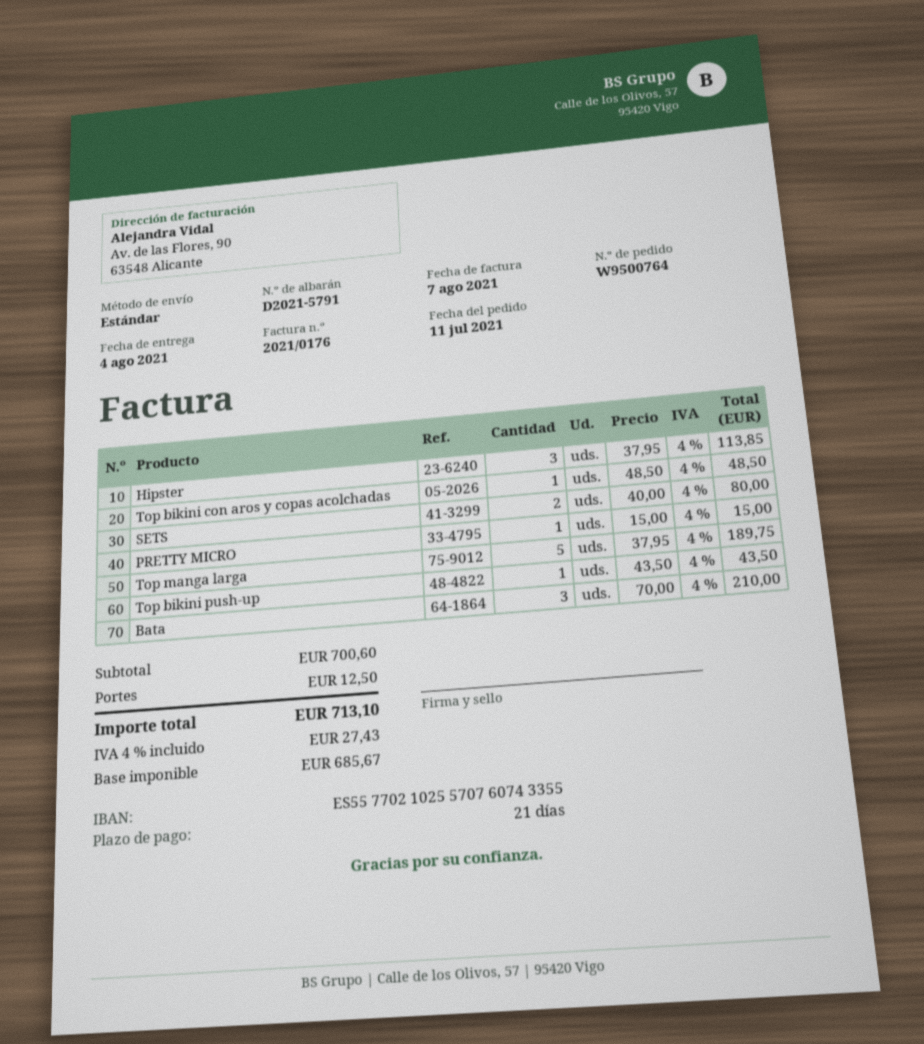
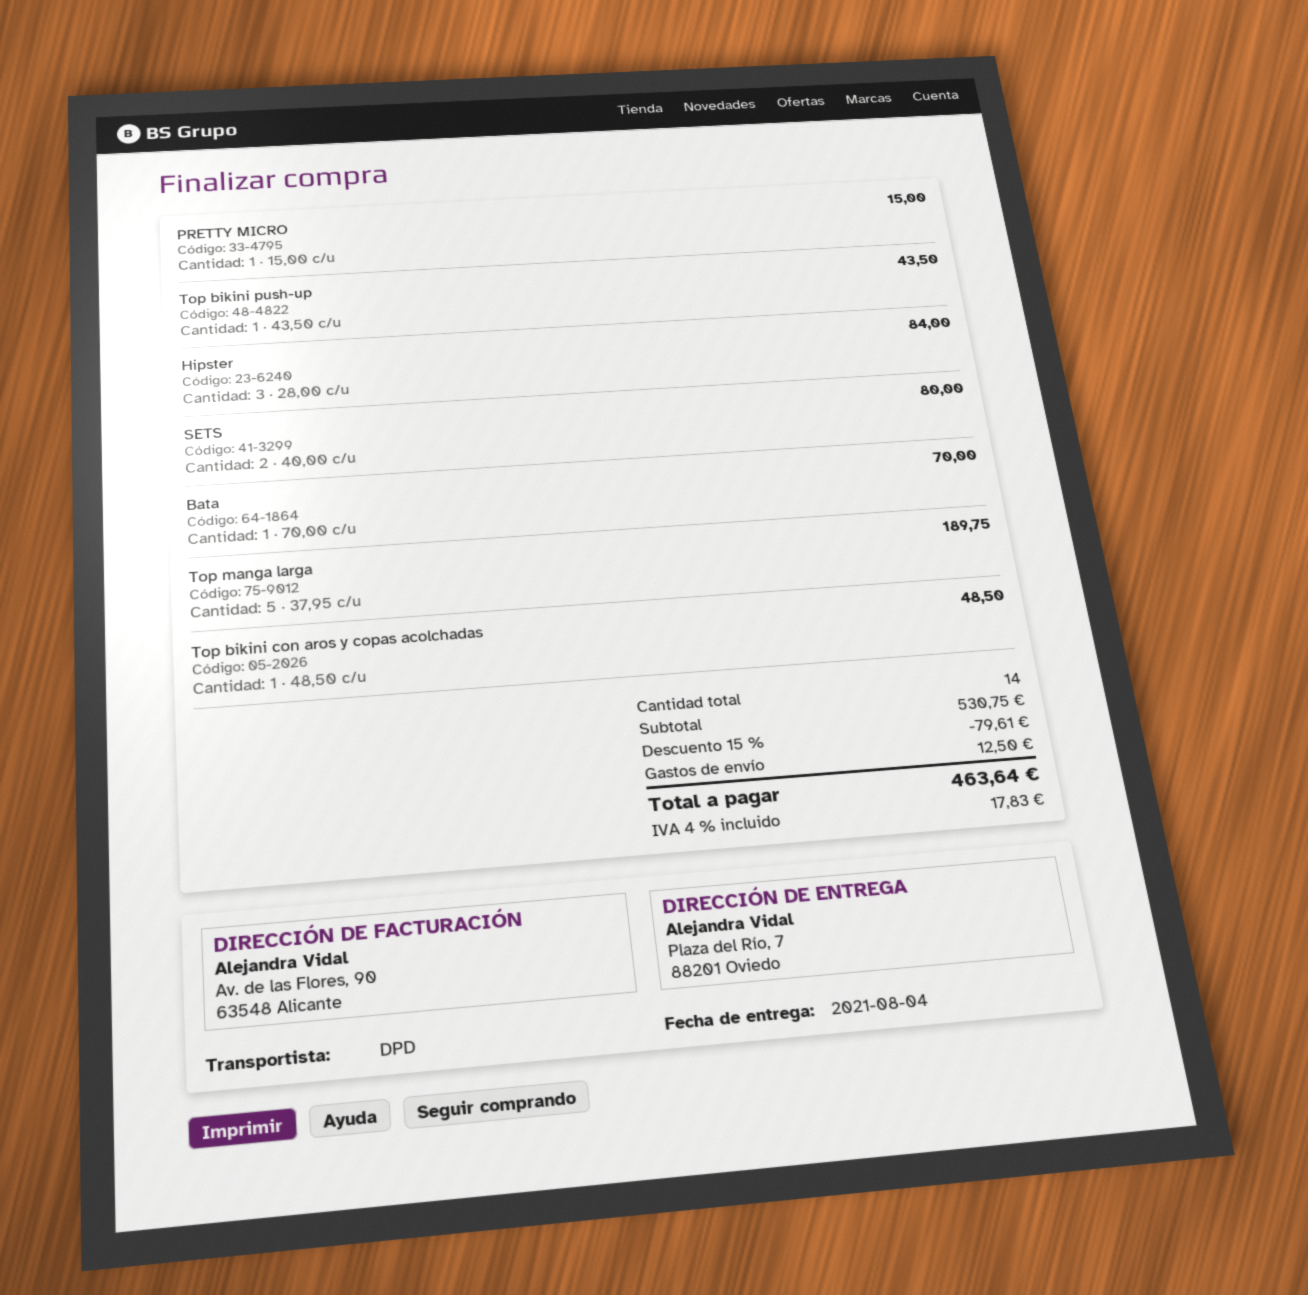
shipping method: standard -> DPD
Hipster: 3 x 37.95 = 113.85 -> 3 x 28.00 = 84.00
Bata: 3 x 70.00 = 210.00 -> 1 x 70.00 = 70.00
subtotal: 700.60 -> 530.75
discount: none -> 15% = 79.61
tax: 4% = 27.43 -> 4% = 17.83
total: 713.10 -> 463.64

